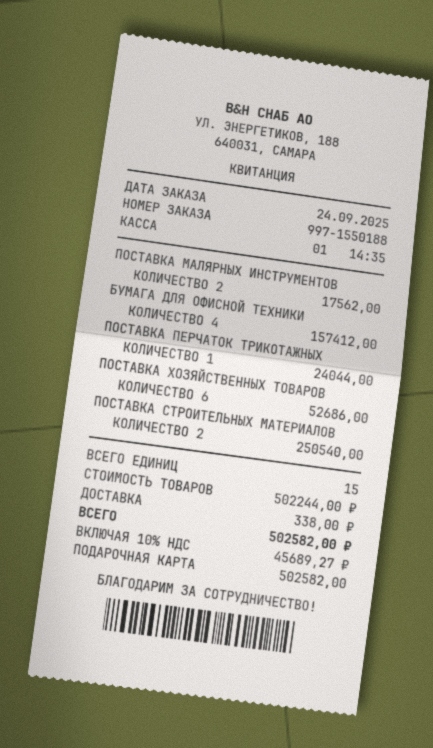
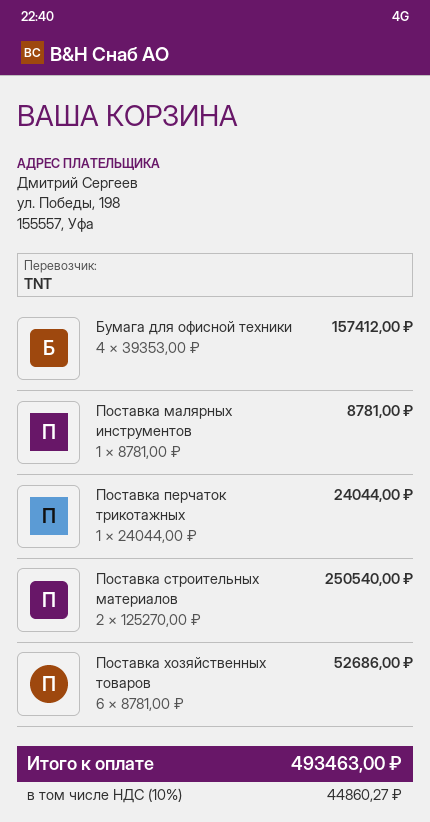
ПОСТАВКА МАЛЯРНЫХ ИНСТРУМЕНТОВ: 2 for 17562.00 -> 1 for 8781.00
shipping: 338.00 -> none
tax: 10% = 45689.27 -> 10% = 44860.27
total: 502582.00 -> 493463.00

